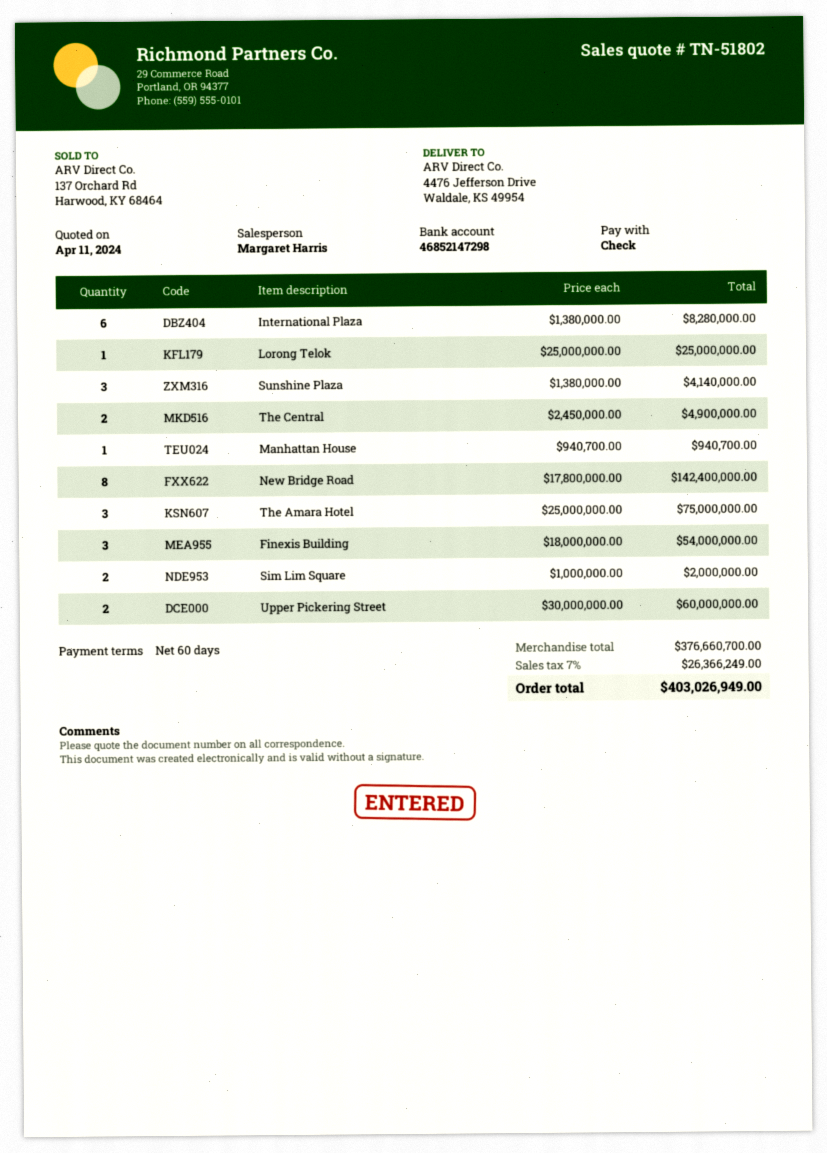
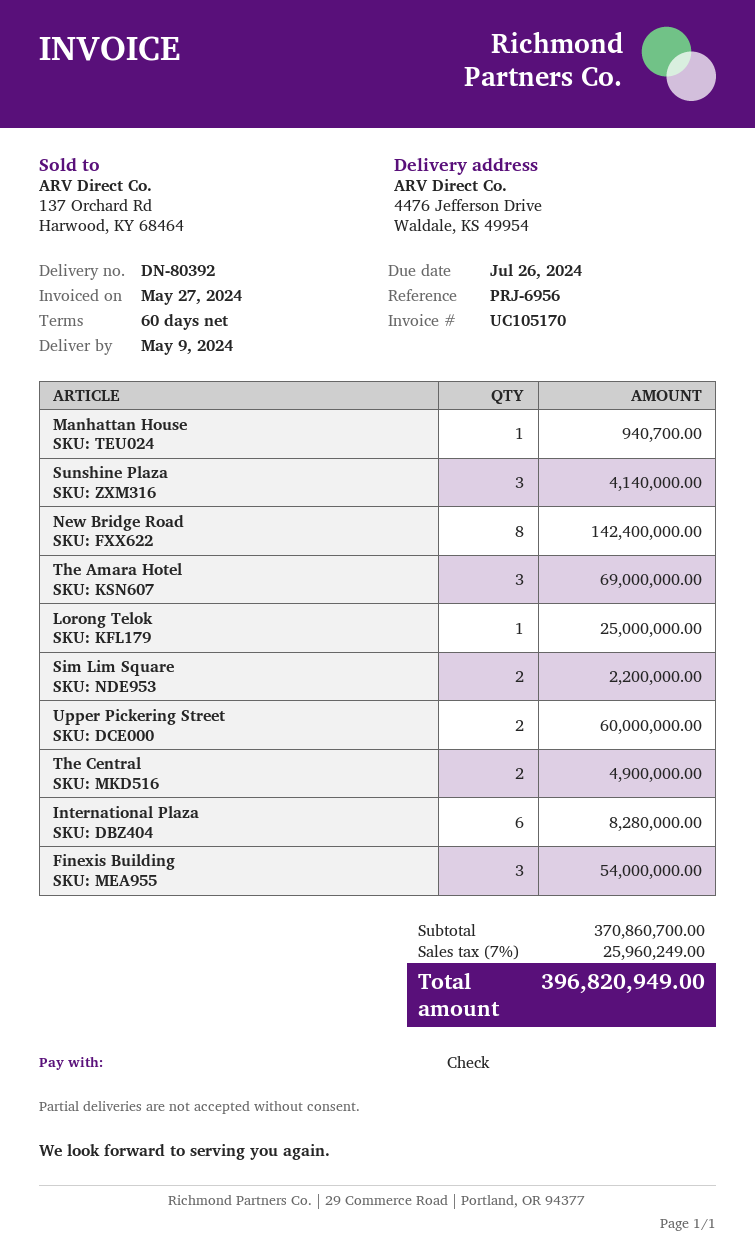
The Amara Hotel: 3 for 75000000.00 -> 3 for 69000000.00
Sim Lim Square: 2 for 2000000.00 -> 2 for 2200000.00
subtotal: 376660700.00 -> 370860700.00
tax: 7% = 26366249.00 -> 7% = 25960249.00
total: 403026949.00 -> 396820949.00

